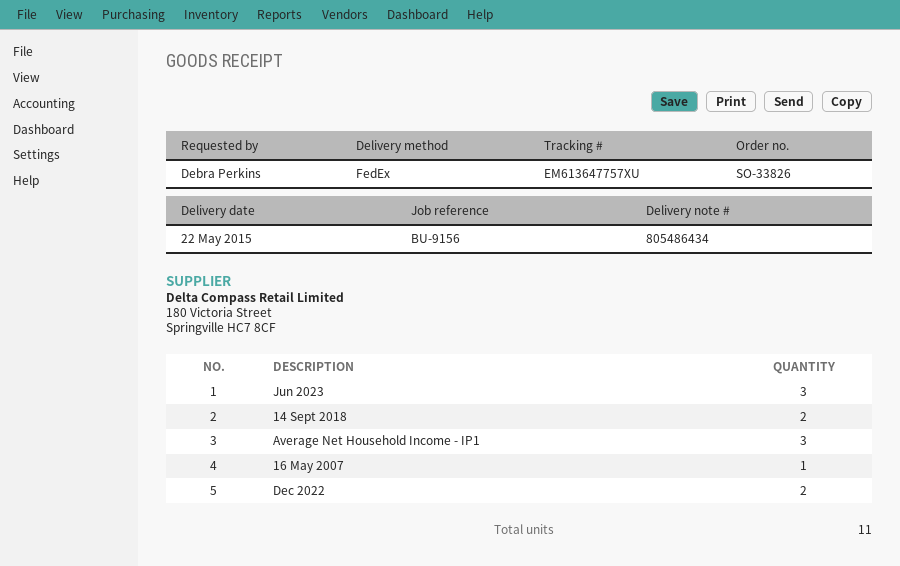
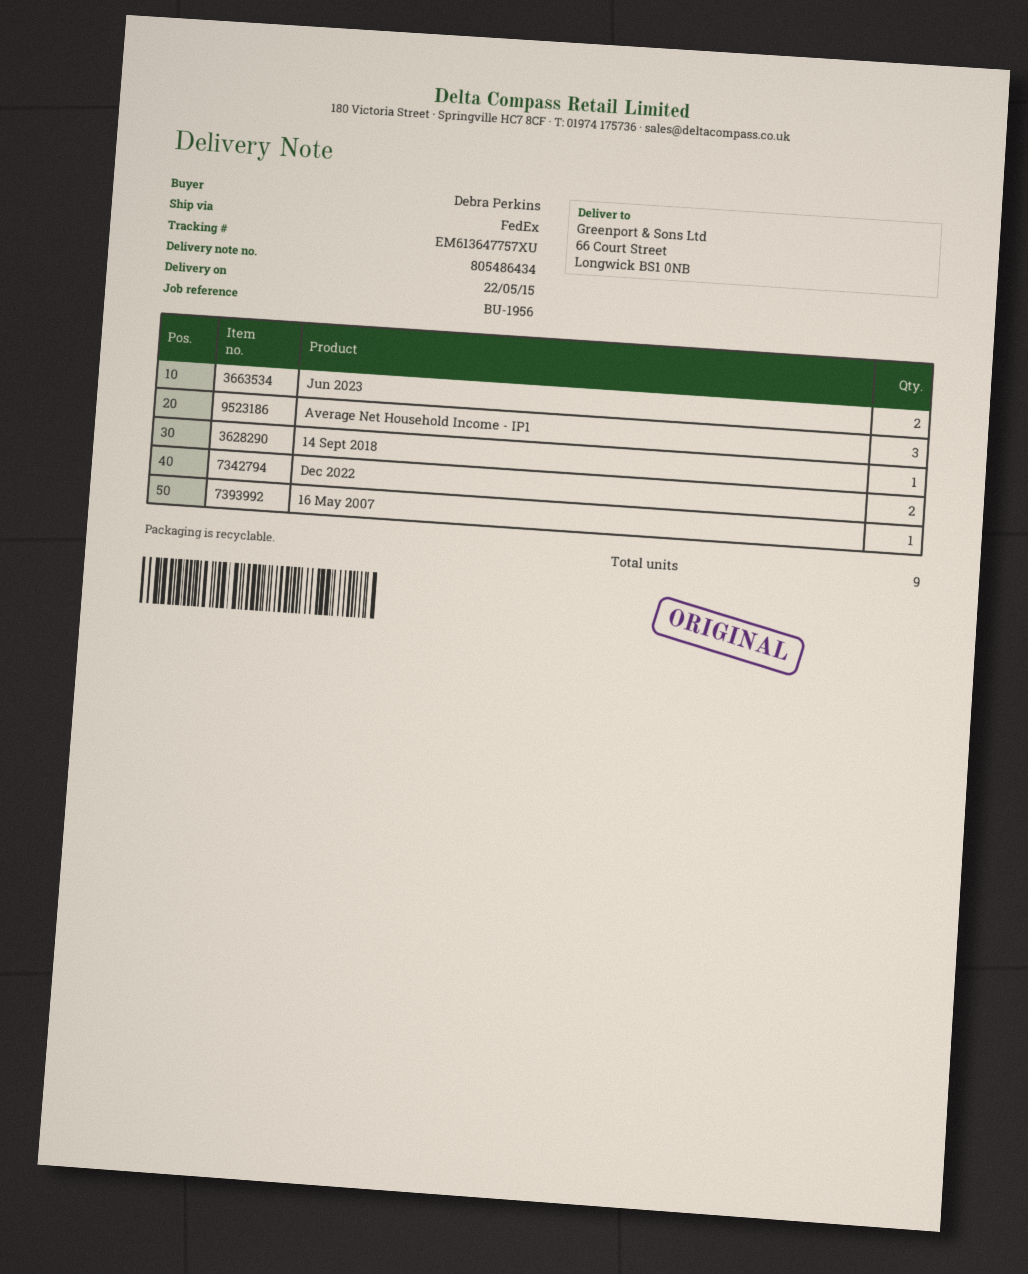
reference: BU-9156 -> BU-1956
Jun 2023: 3 -> 2
14 Sept 2018: 2 -> 1
total quantity: 11 -> 9

